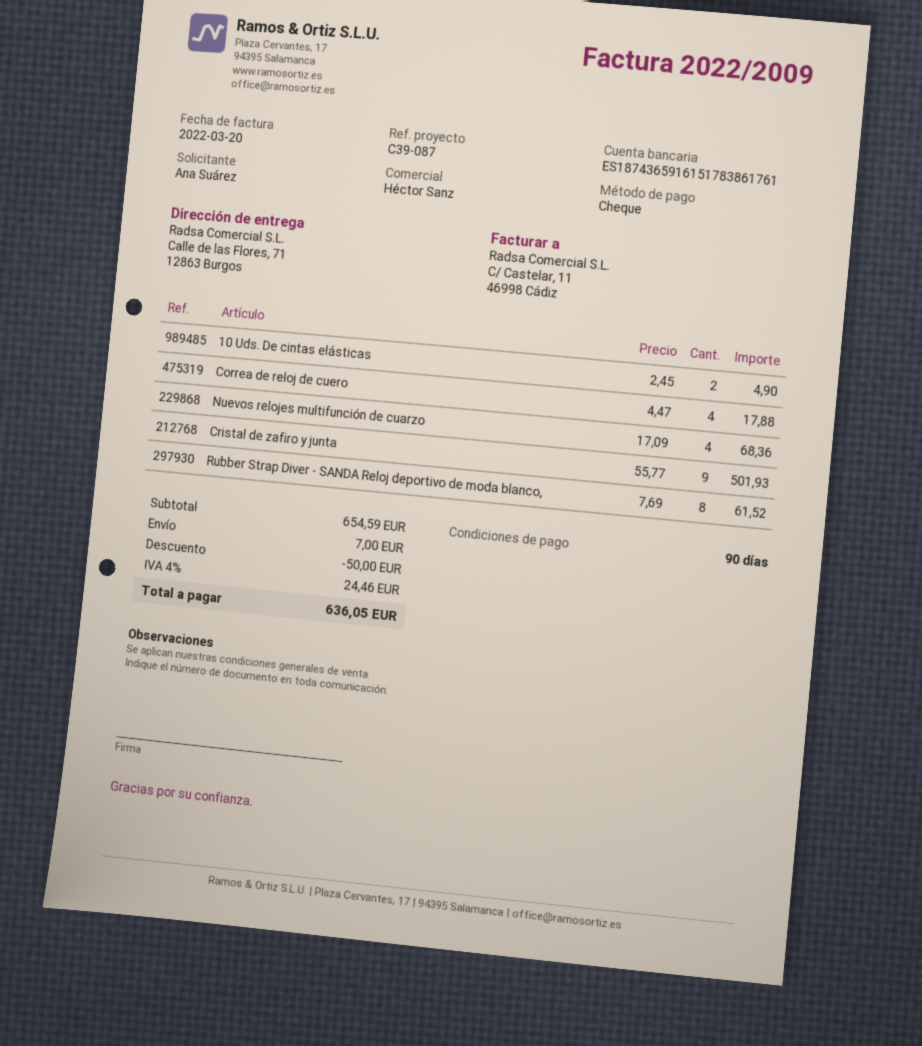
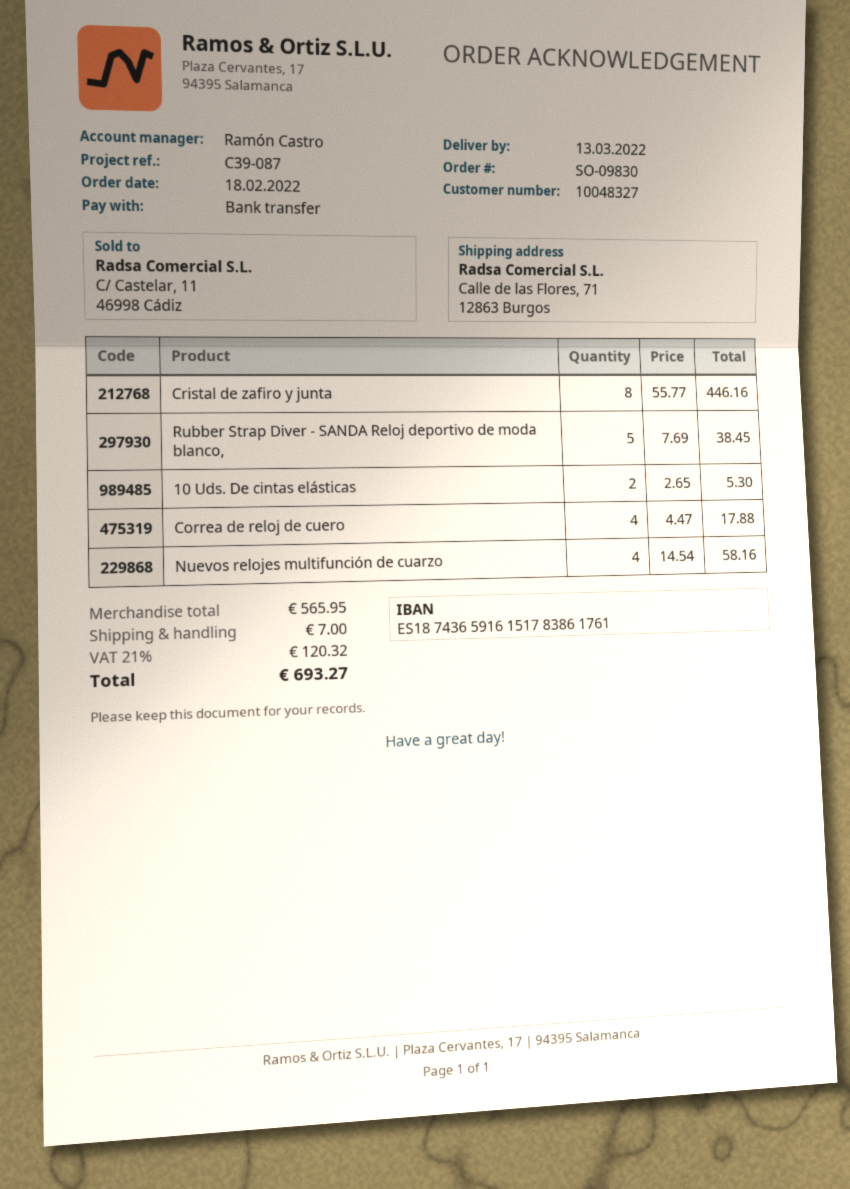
sales rep: Héctor Sanz -> Ramón Castro
payment method: cheque -> bank transfer
10 Uds. De cintas elásticas: 2 x 2.45 = 4.90 -> 2 x 2.65 = 5.30
Nuevos relojes multifunción de cuarzo: 4 x 17.09 = 68.36 -> 4 x 14.54 = 58.16
Cristal de zafiro y junta: 9 x 55.77 = 501.93 -> 8 x 55.77 = 446.16
Rubber Strap Diver - SANDA Reloj deportivo de moda blanco,: 8 x 7.69 = 61.52 -> 5 x 7.69 = 38.45
subtotal: 654.59 -> 565.95
discount: 50.00 -> none
tax: 4% = 24.46 -> 21% = 120.32
total: 636.05 -> 693.27

